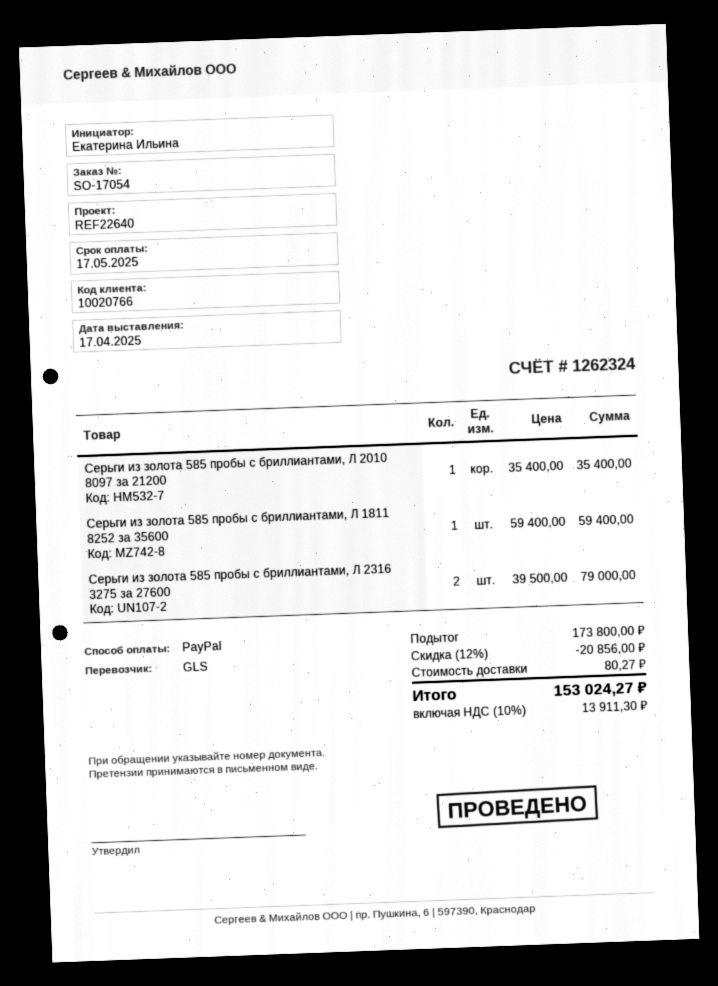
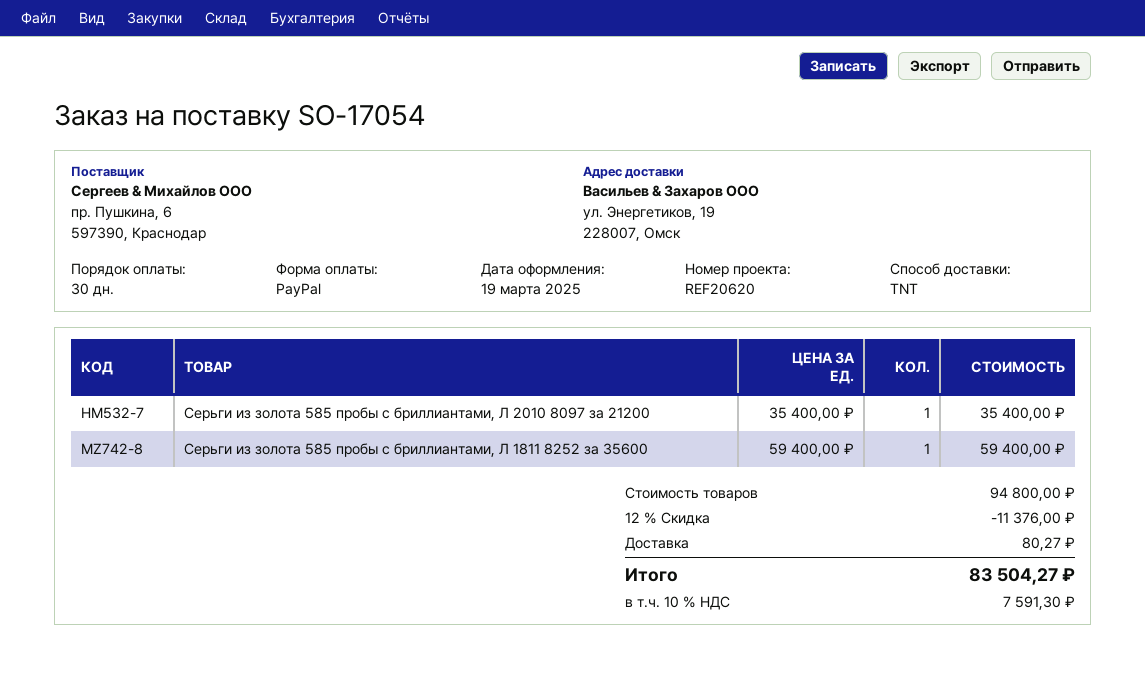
reference: REF22640 -> REF20620
shipping method: GLS -> TNT
Серьги из золота 585 пробы с бриллиантами, Л 2316 3275 за 27600: 2 x 39500.00 = 79000.00 -> none
subtotal: 173800.00 -> 94800.00
discount: 12% = 20856.00 -> 12% = 11376.00
tax: 10% = 13911.30 -> 10% = 7591.30
total: 153024.27 -> 83504.27

